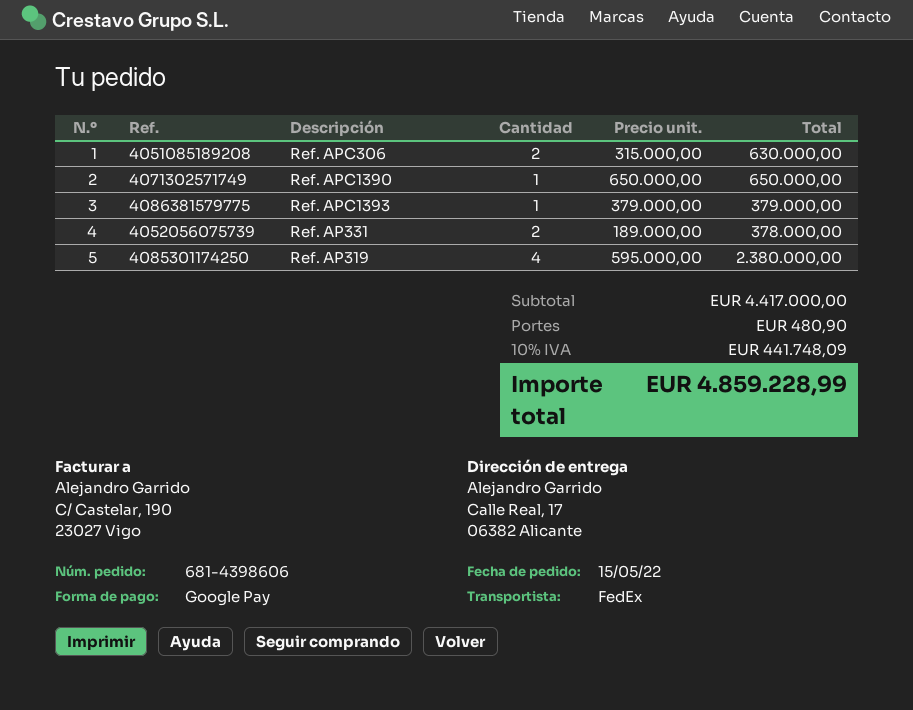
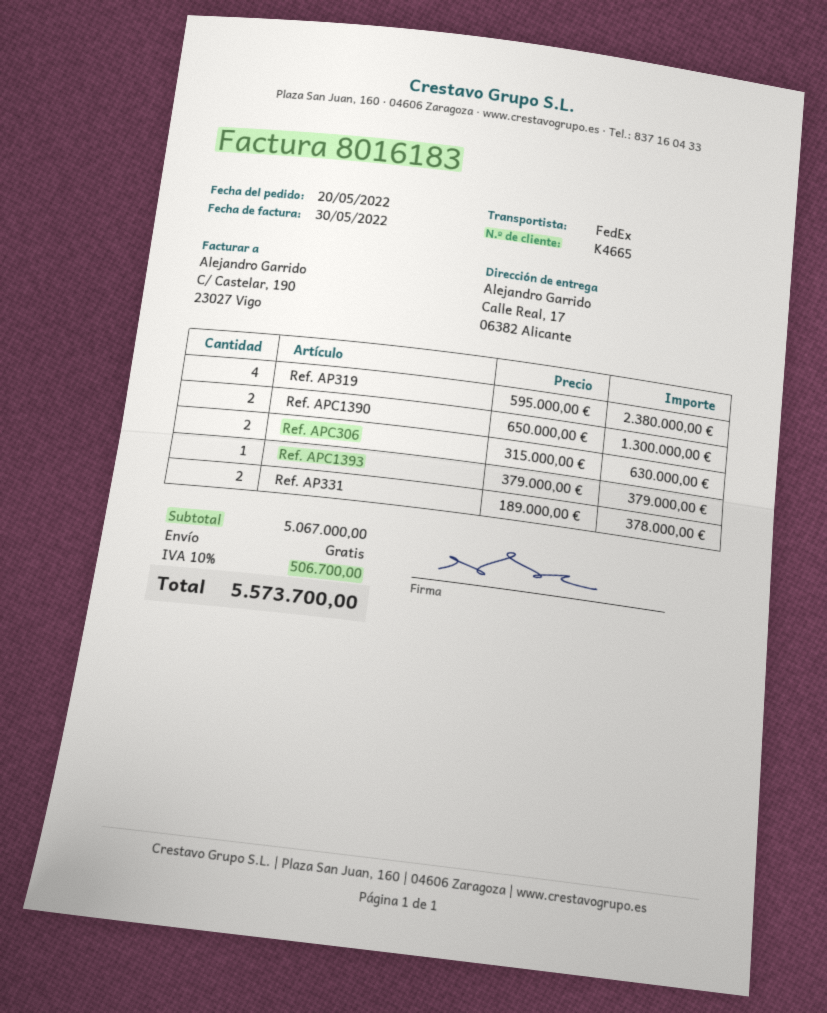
order date: 2022-05-15 -> 2022-05-20
Ref. APC1390: 1 x 650000.00 = 650000.00 -> 2 x 650000.00 = 1300000.00
subtotal: 4417000.00 -> 5067000.00
shipping: 480.90 -> 0.00
tax: 10% = 441748.09 -> 10% = 506700.00
total: 4859228.99 -> 5573700.00

